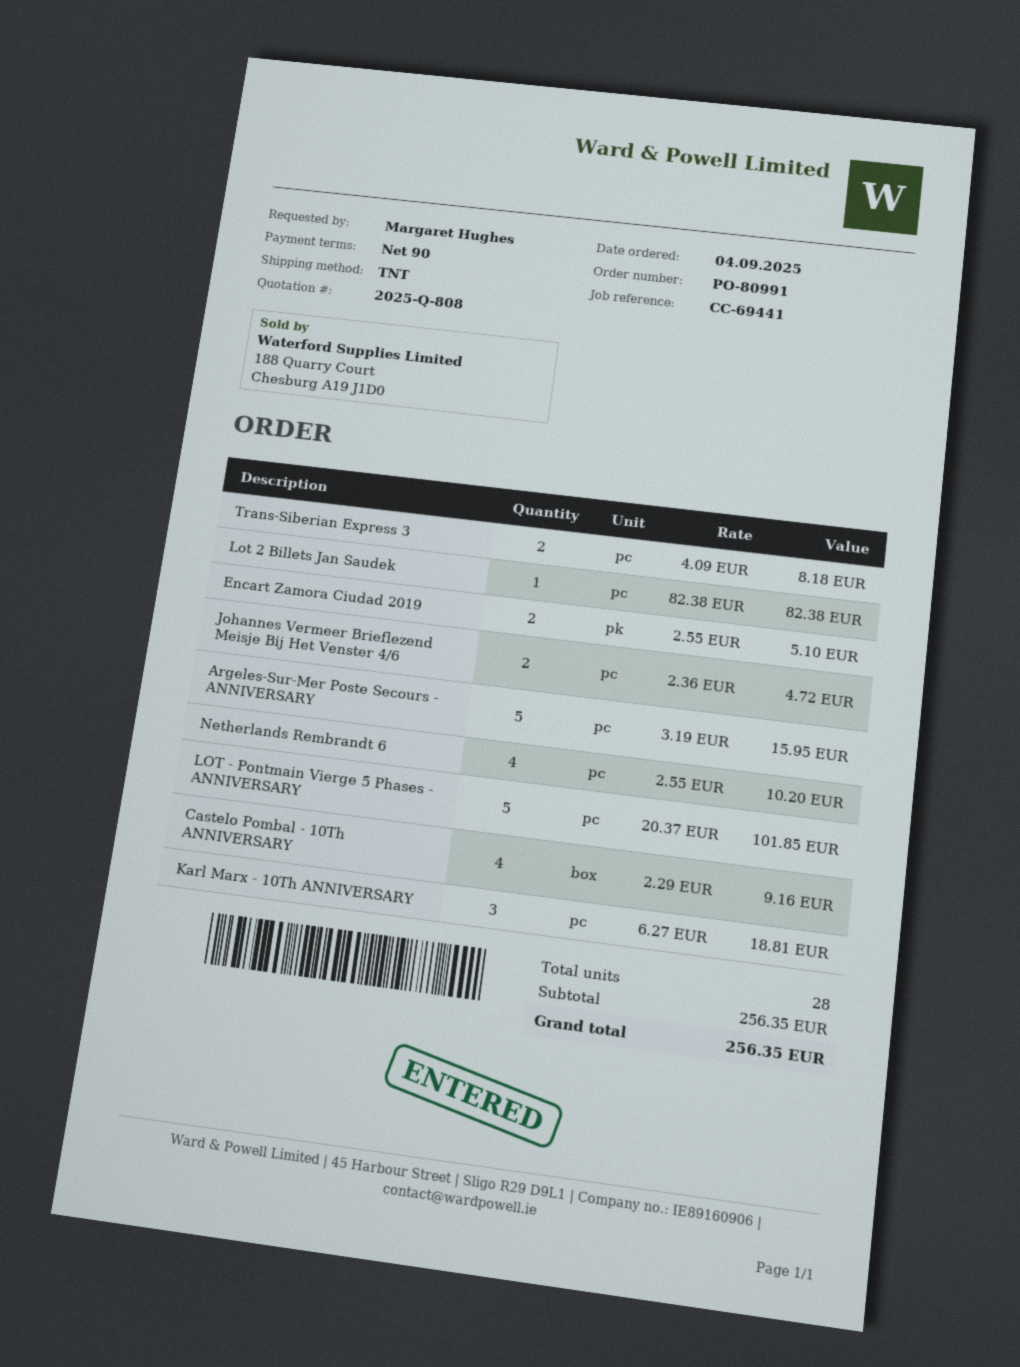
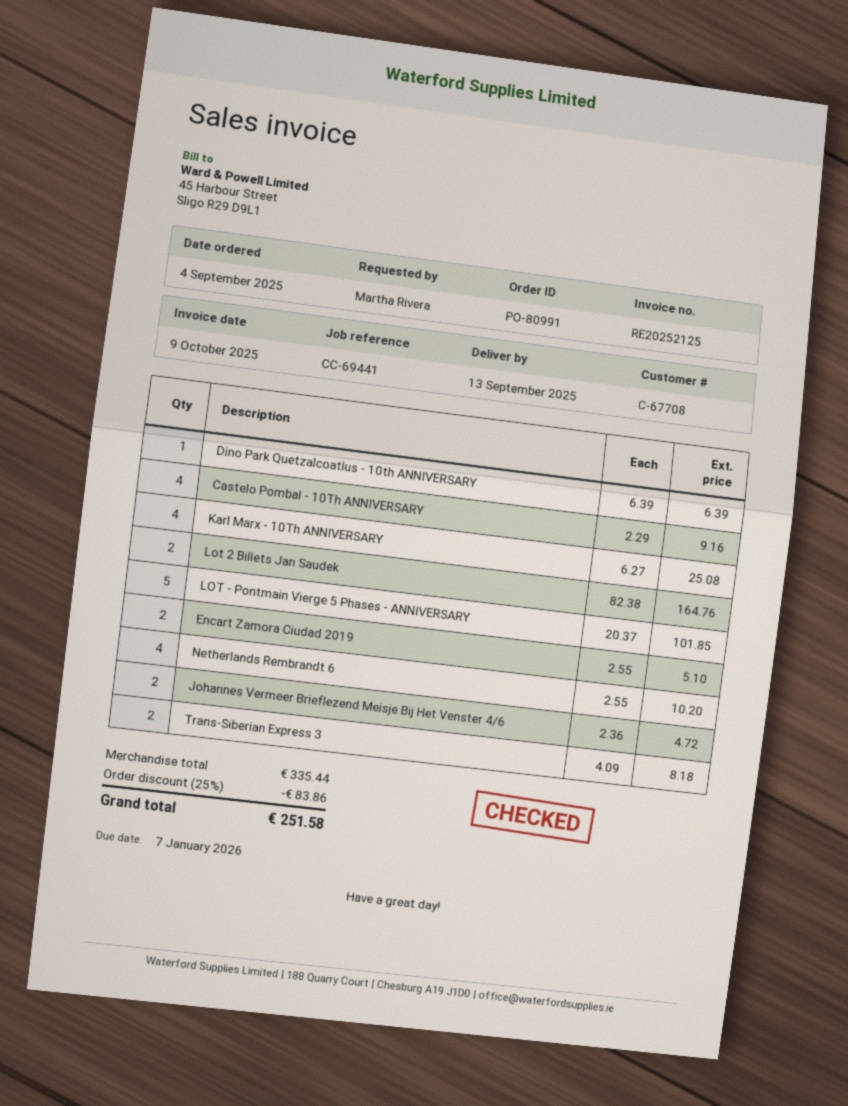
ordered by: Margaret Hughes -> Martha Rivera
Lot 2 Billets Jan Saudek: 1 x 82.38 = 82.38 -> 2 x 82.38 = 164.76
Argeles-Sur-Mer Poste Secours - ANNIVERSARY: 5 x 3.19 = 15.95 -> none
Karl Marx - 10Th ANNIVERSARY: 3 x 6.27 = 18.81 -> 4 x 6.27 = 25.08
Dino Park Quetzalcoatlus - 10th ANNIVERSARY: none -> 1 x 6.39 = 6.39
subtotal: 256.35 -> 335.44
discount: none -> 25% = 83.86
total: 256.35 -> 251.58

